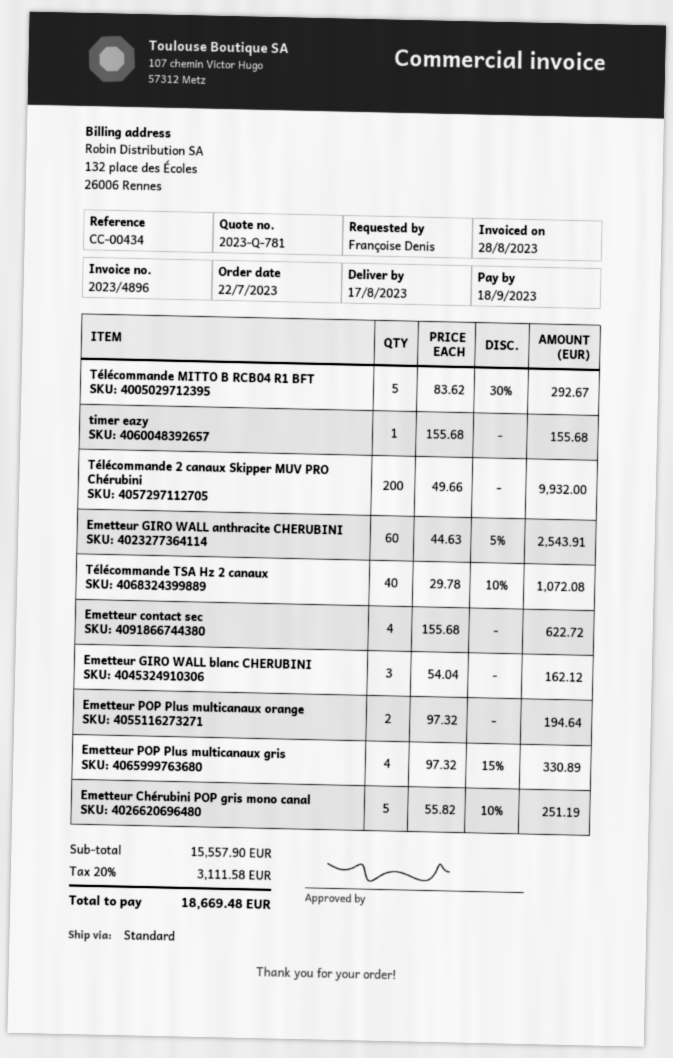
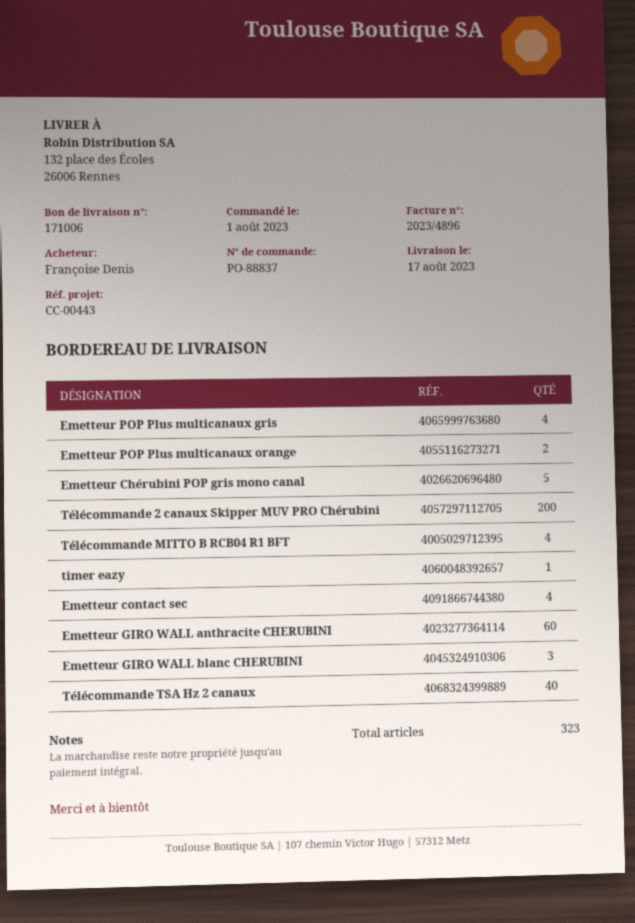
order date: 2023-07-22 -> 2023-08-01
reference: CC-00434 -> CC-00443
Télécommande MITTO B RCB04 R1 BFT: 5 -> 4

